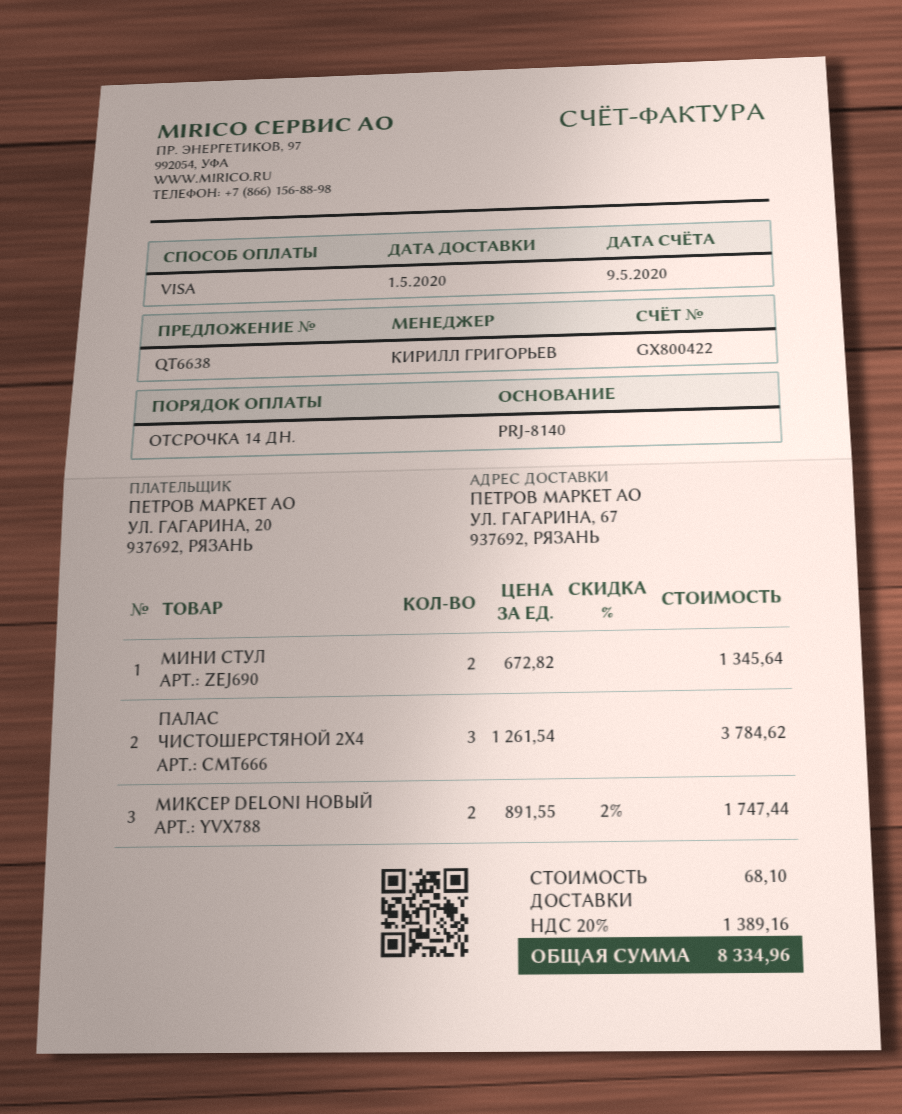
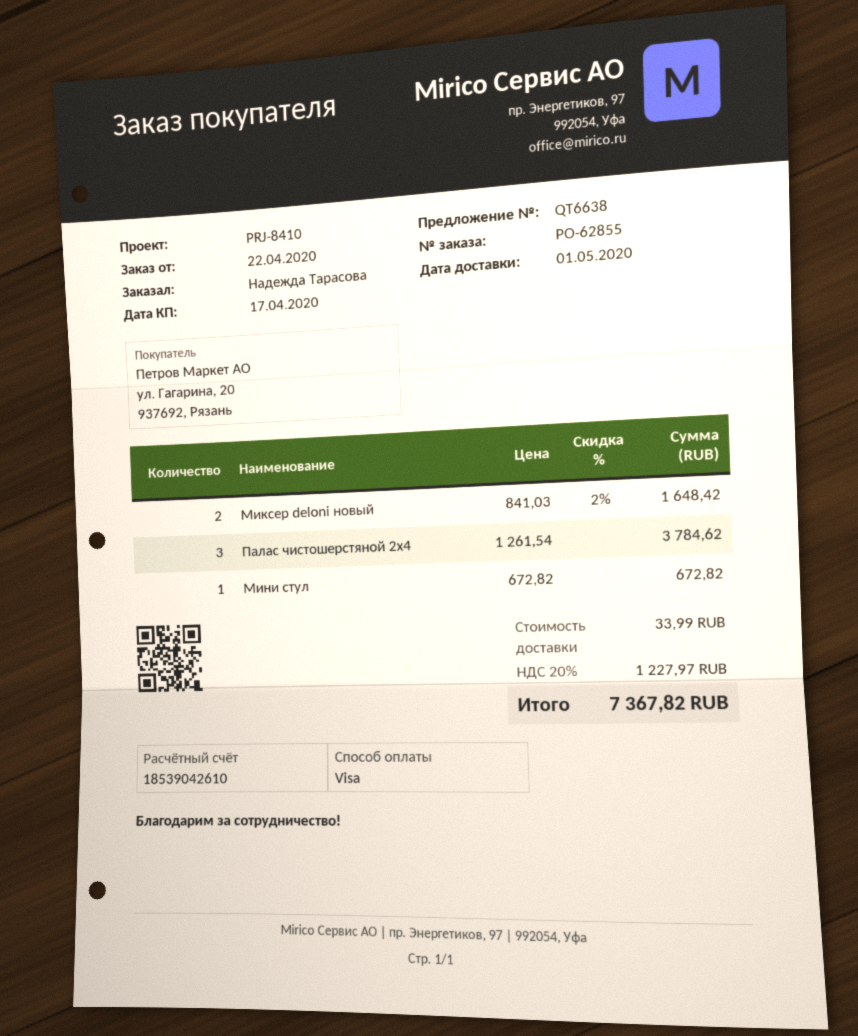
reference: PRJ-8140 -> PRJ-8410
МИНИ СТУЛ: 2 x 672.82 = 1345.64 -> 1 x 672.82 = 672.82
МИКСЕР DELONI НОВЫЙ: 2 x 891.55 - 2% = 1747.44 -> 2 x 841.03 - 2% = 1648.42
shipping: 68.10 -> 33.99
tax: 20% = 1389.16 -> 20% = 1227.97
total: 8334.96 -> 7367.82

